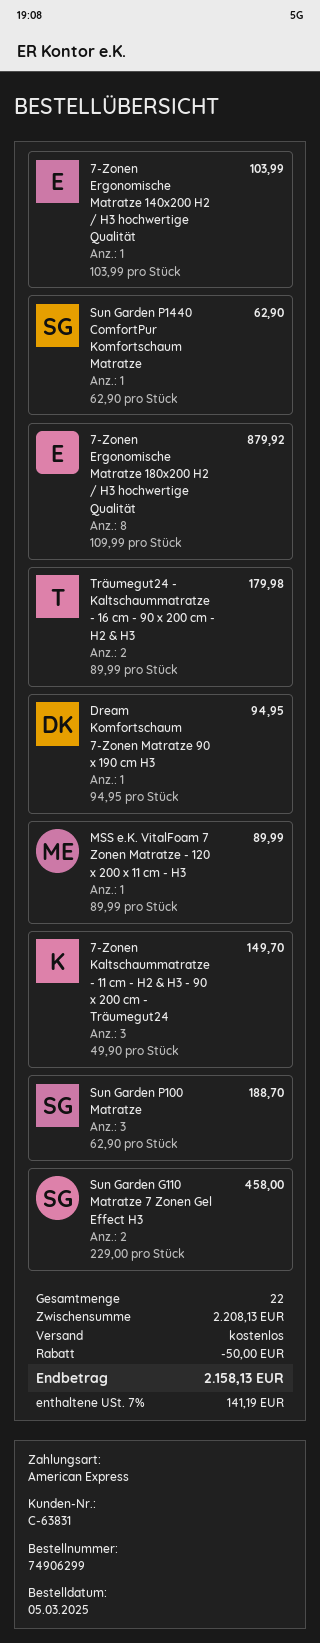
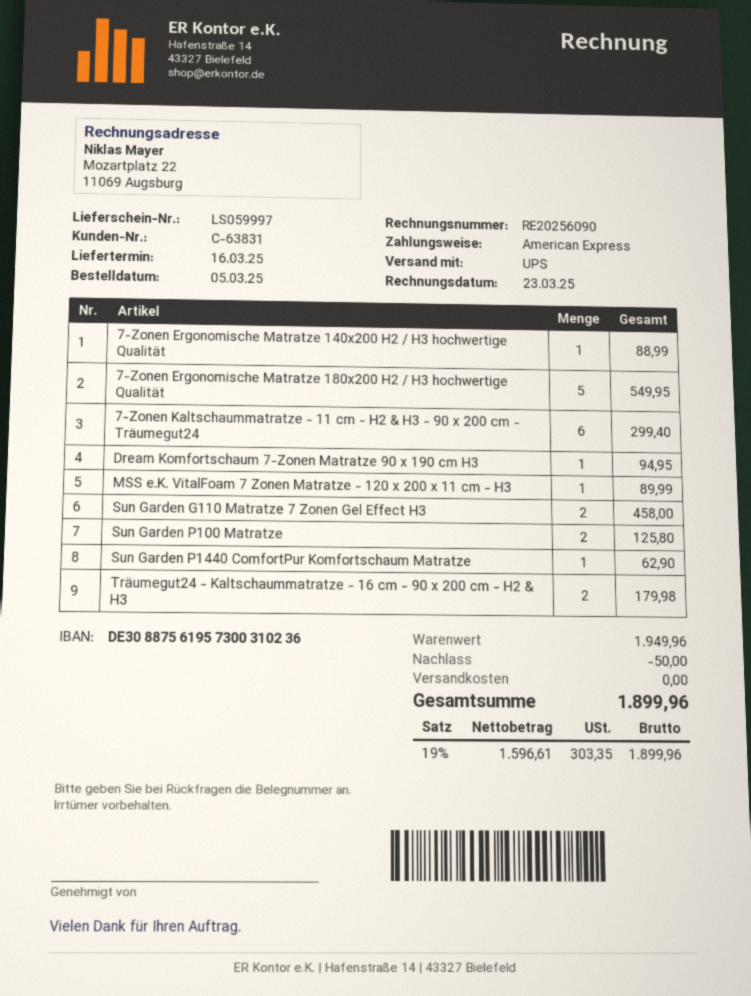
7-Zonen Ergonomische Matratze 140x200 H2 / H3 hochwertige Qualität: 1 for 103.99 -> 1 for 88.99
7-Zonen Ergonomische Matratze 180x200 H2 / H3 hochwertige Qualität: 8 for 879.92 -> 5 for 549.95
7-Zonen Kaltschaummatratze - 11 cm - H2 & H3 - 90 x 200 cm - Träumegut24: 3 for 149.70 -> 6 for 299.40
Sun Garden P100 Matratze: 3 for 188.70 -> 2 for 125.80
subtotal: 2208.13 -> 1949.96
tax: 7% = 141.19 -> 19% = 303.35
total: 2158.13 -> 1899.96

